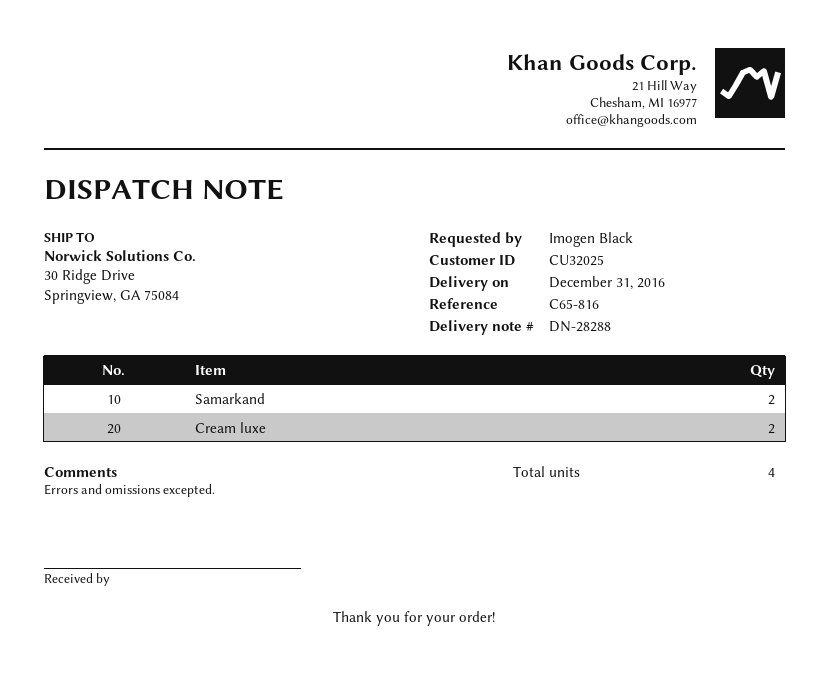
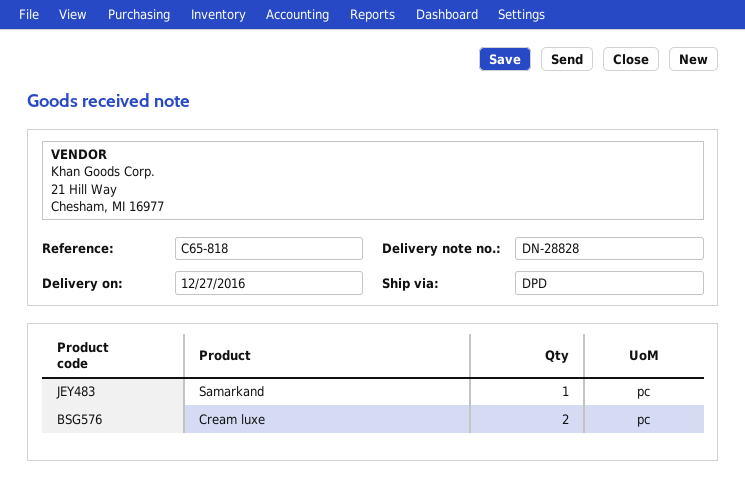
delivery note number: DN-28288 -> DN-28828
delivery date: 2016-12-31 -> 2016-12-27
reference: C65-816 -> C65-818
Samarkand: 2 -> 1

